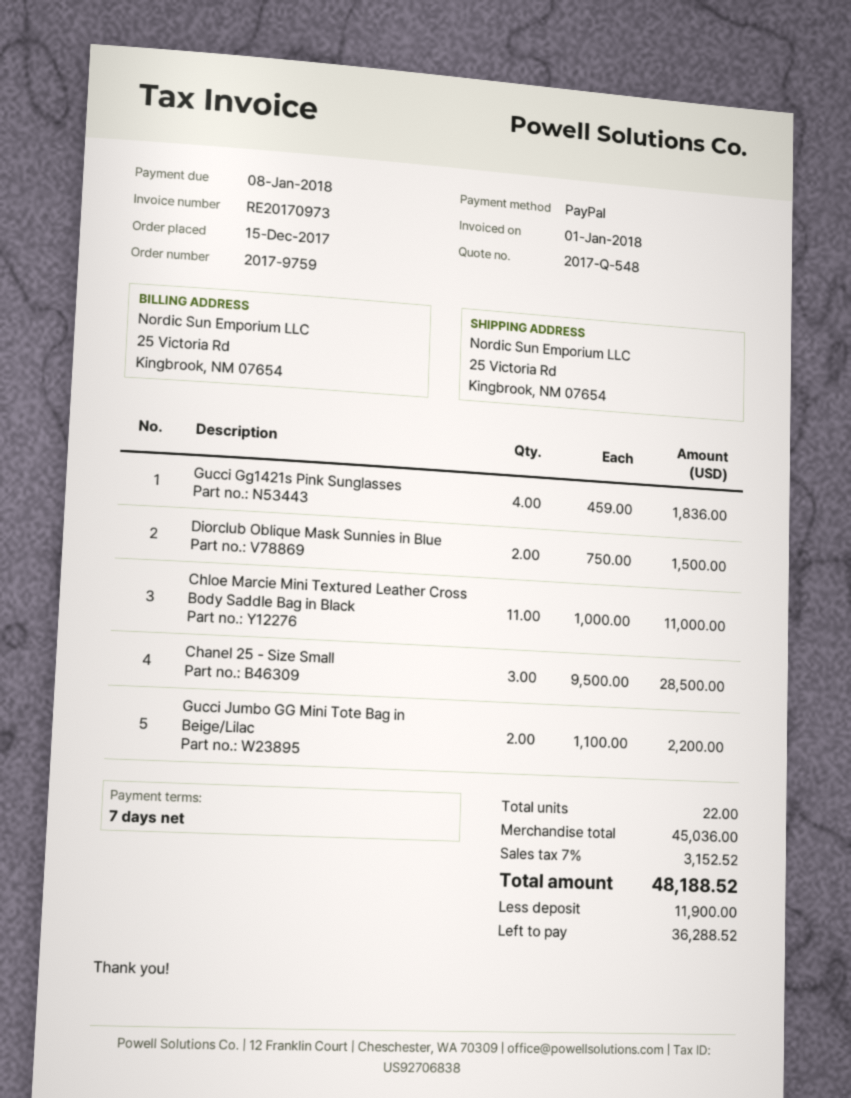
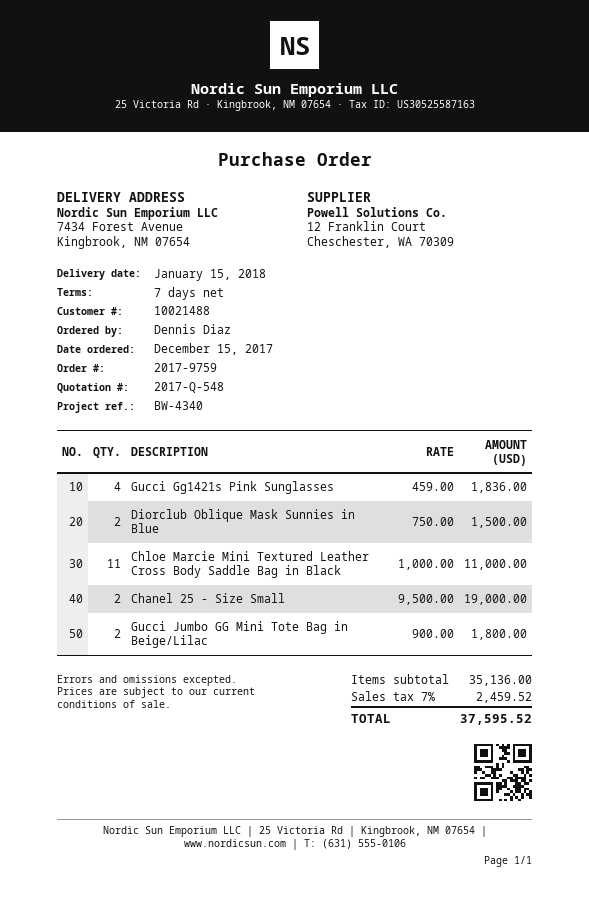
ship to: 25 Victoria Rd, Kingbrook, NM 07654 -> 7434 Forest Avenue, Kingbrook, NM 07654
Chanel 25 - Size Small: 3 x 9500.00 = 28500.00 -> 2 x 9500.00 = 19000.00
Gucci Jumbo GG Mini Tote Bag in Beige/Lilac: 2 x 1100.00 = 2200.00 -> 2 x 900.00 = 1800.00
subtotal: 45036.00 -> 35136.00
tax: 7% = 3152.52 -> 7% = 2459.52
total: 48188.52 -> 37595.52

